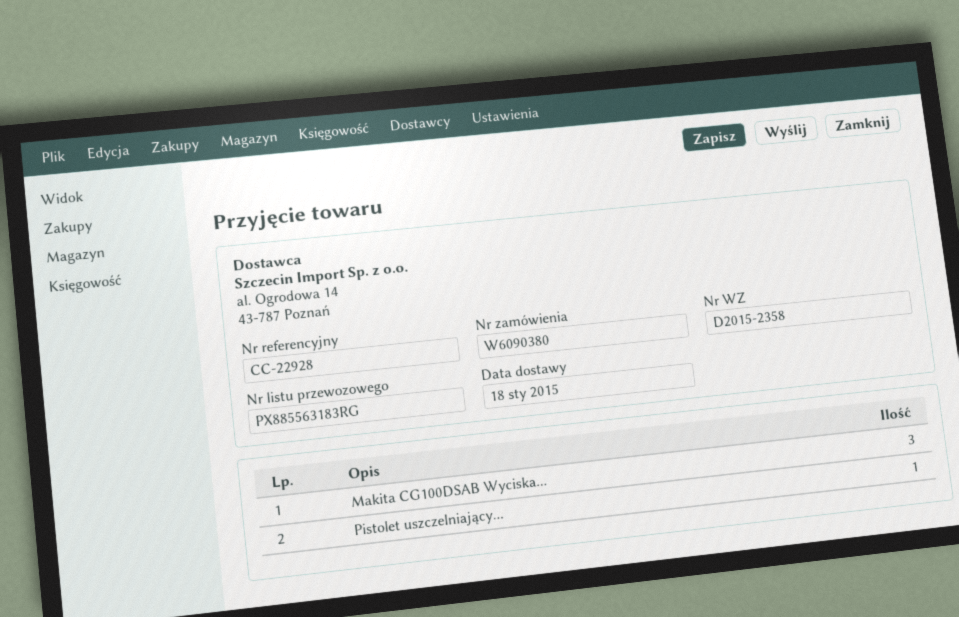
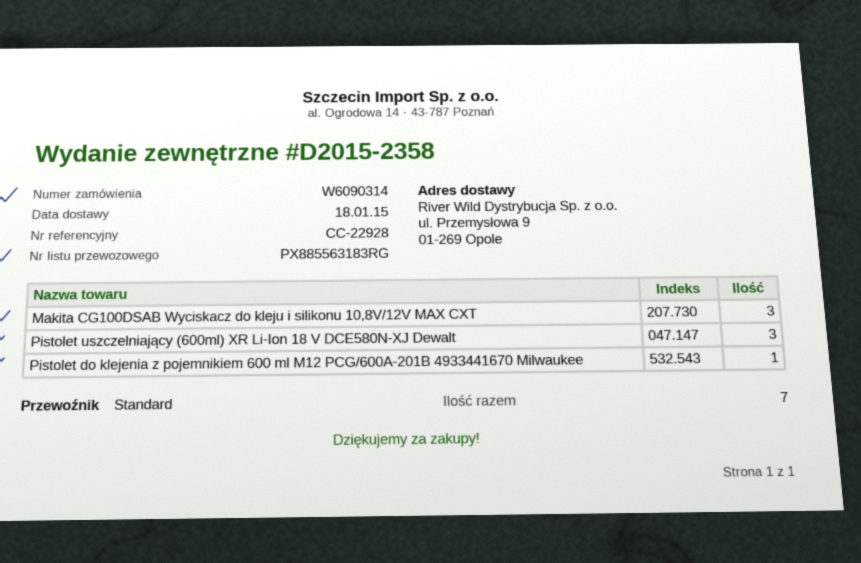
order number: W6090380 -> W6090314
Pistolet uszczelniający...: 1 -> 3
Pistolet do klejenia z pojemnikiem 600 ml M12 PCG/600A-201B 4933441670 Milwaukee: none -> 1

